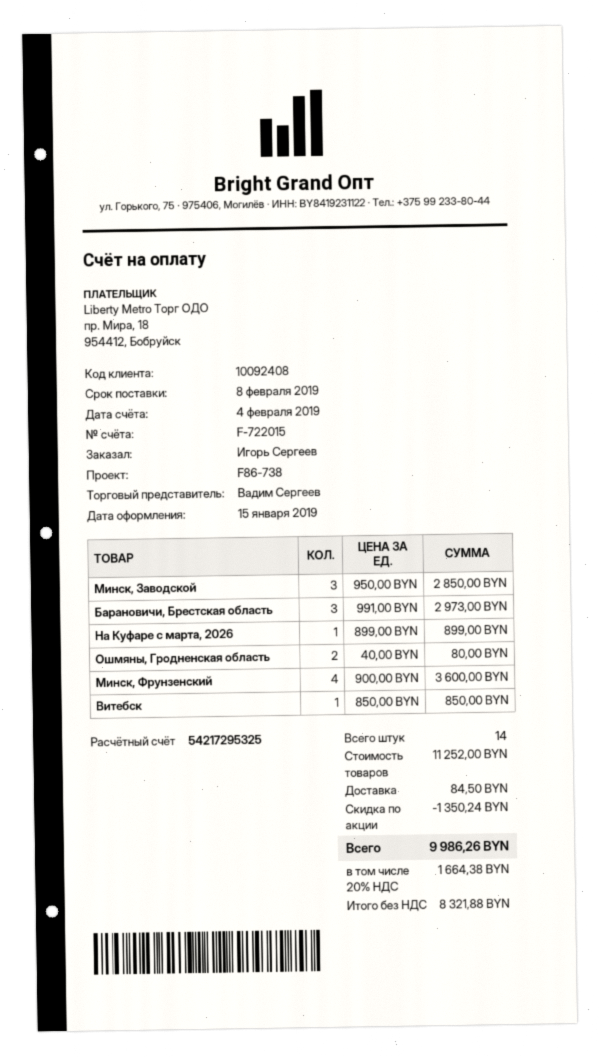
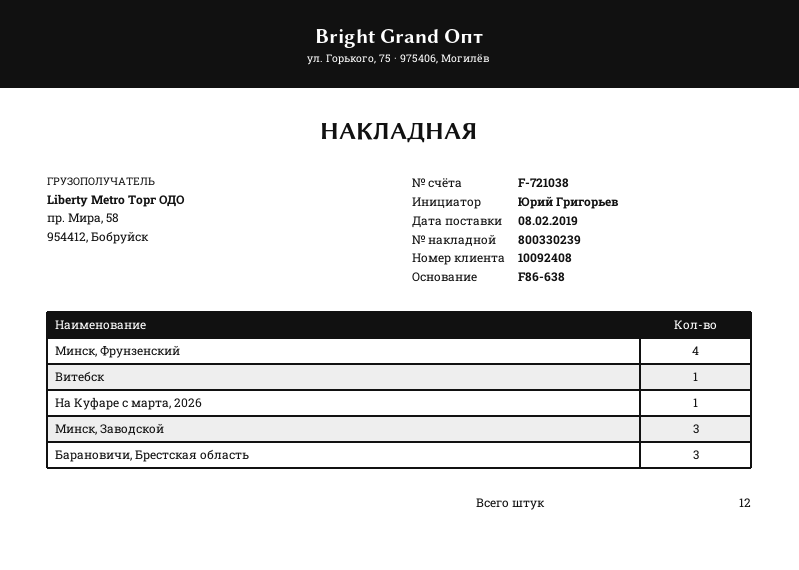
invoice number: F-722015 -> F-721038
reference: F86-738 -> F86-638
ordered by: Игорь Сергеев -> Юрий Григорьев
Ошмяны, Гродненская область: 2 -> none
total quantity: 14 -> 12

